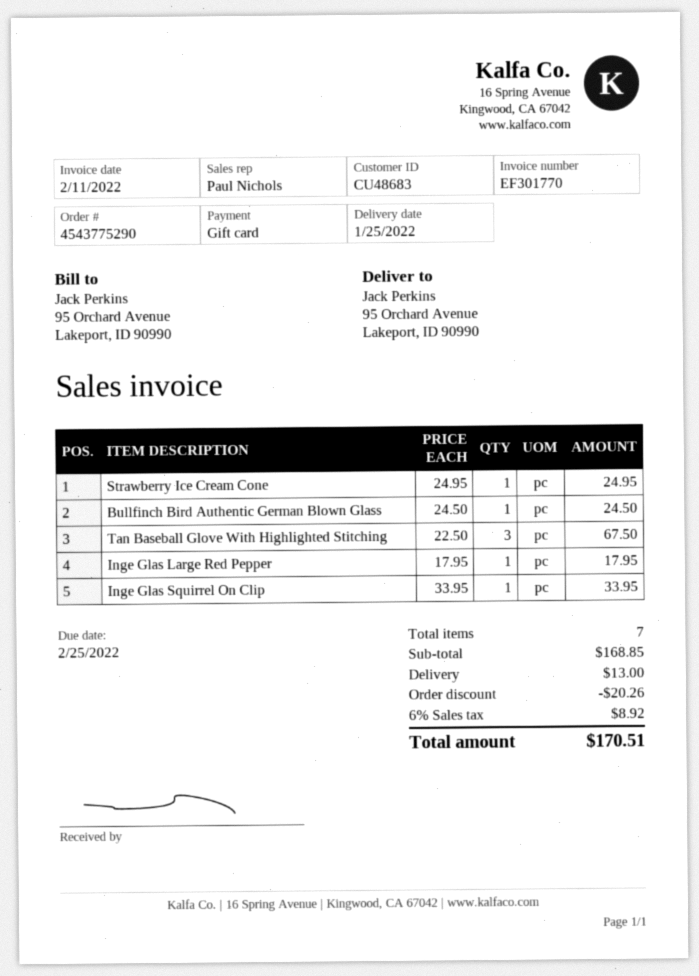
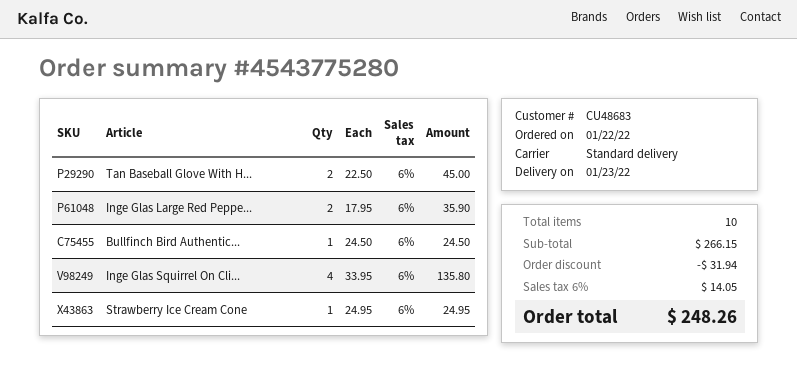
order number: 4543775290 -> 4543775280
delivery date: 2022-01-25 -> 2022-01-23
Tan Baseball Glove With Highlighted Stitching: 3 x 22.50 = 67.50 -> 2 x 22.50 = 45.00
Inge Glas Large Red Pepper: 1 x 17.95 = 17.95 -> 2 x 17.95 = 35.90
Inge Glas Squirrel On Clip: 1 x 33.95 = 33.95 -> 4 x 33.95 = 135.80
total quantity: 7 -> 10
subtotal: 168.85 -> 266.15
discount: 20.26 -> 31.94
shipping: 13.00 -> none
tax: 6% = 8.92 -> 6% = 14.05
total: 170.51 -> 248.26

